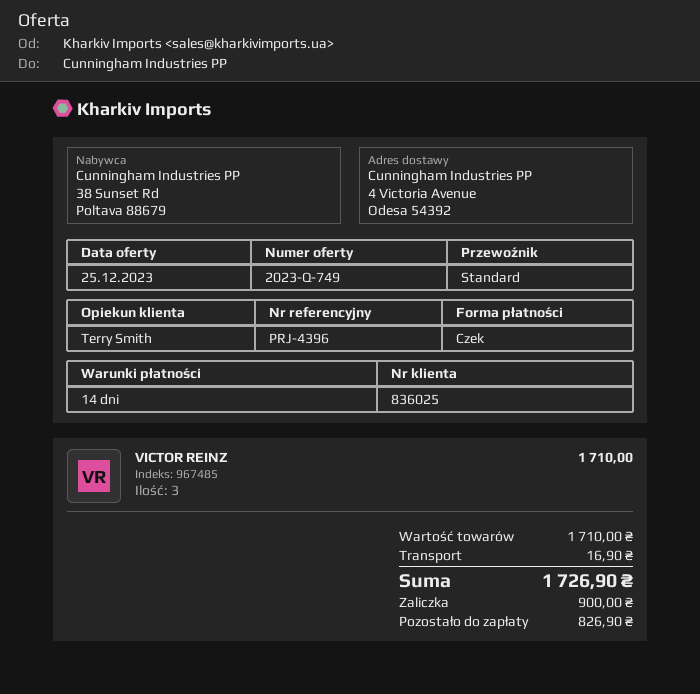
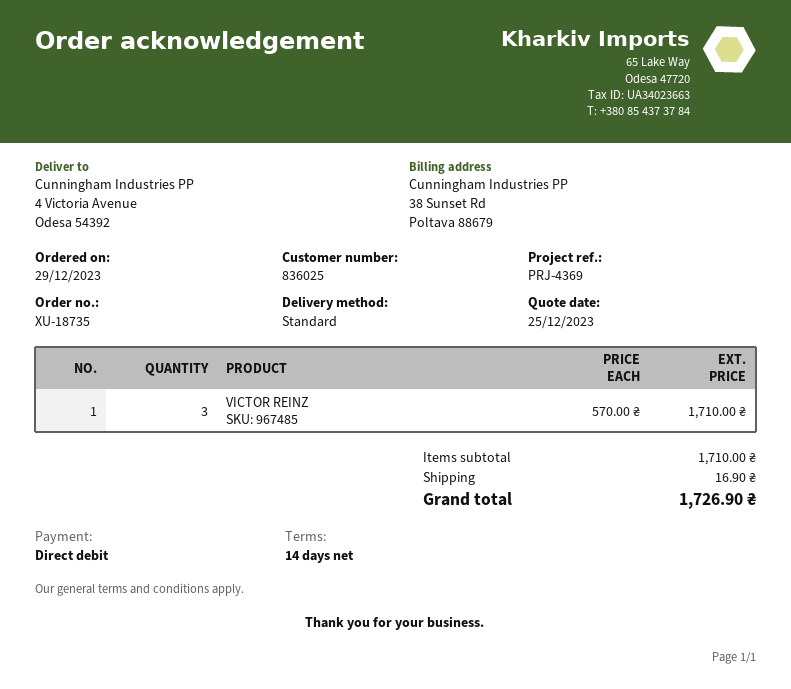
reference: PRJ-4396 -> PRJ-4369
payment method: cheque -> direct debit

